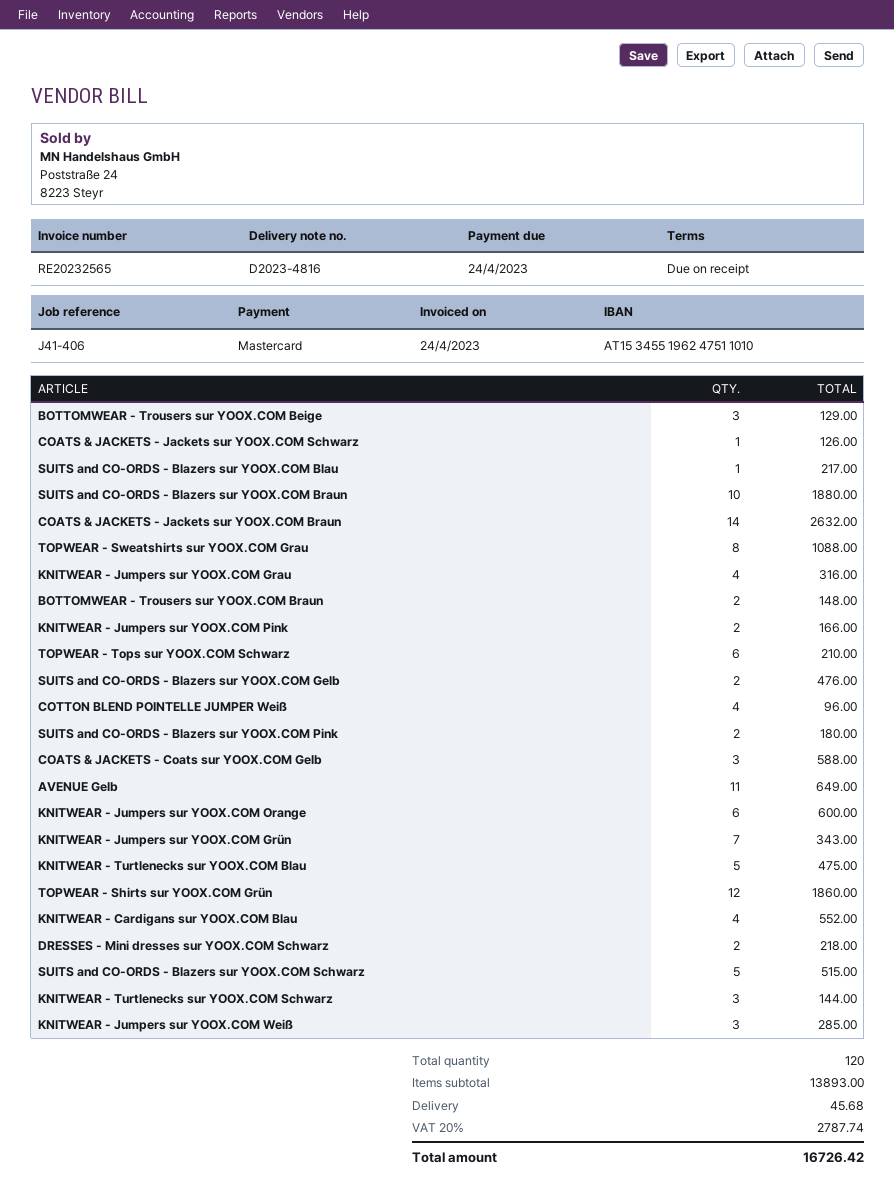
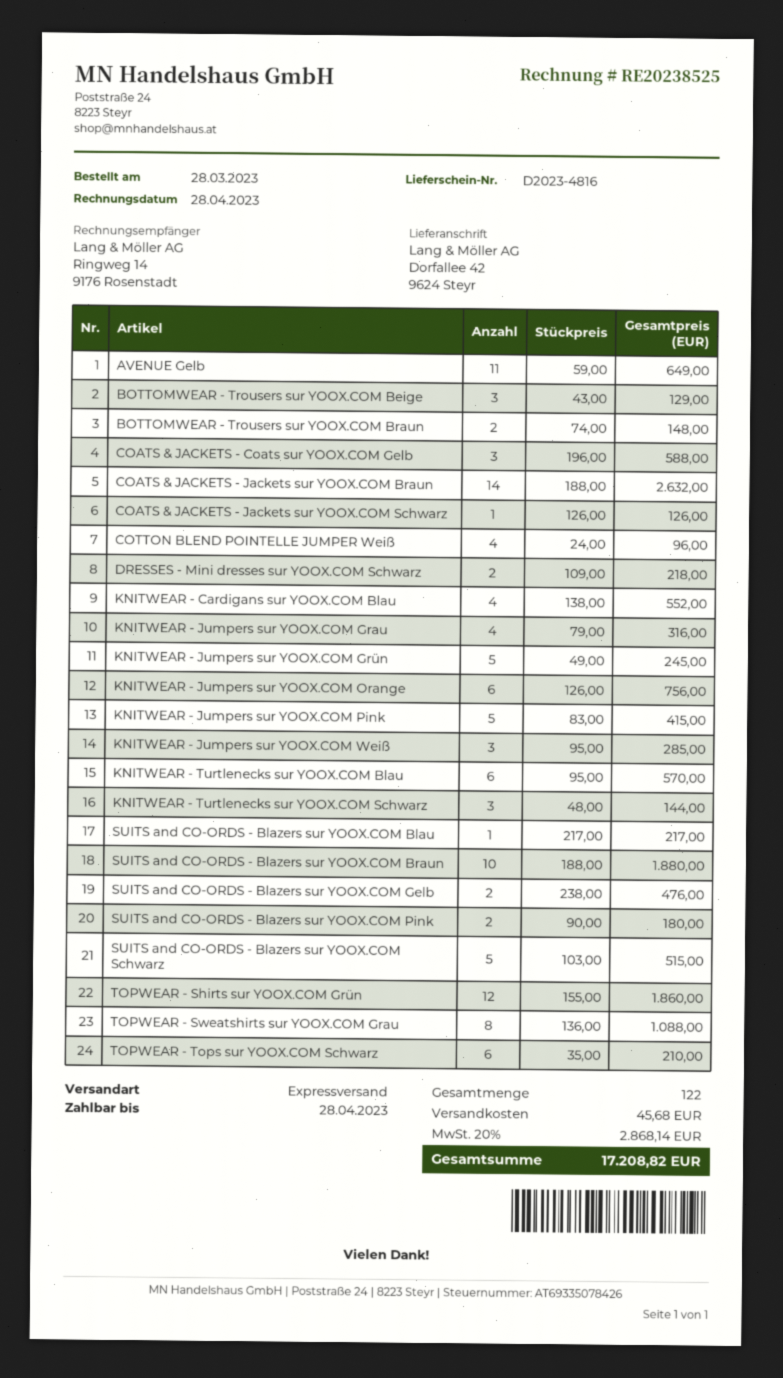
invoice number: RE20232565 -> RE20238525
invoice date: 2023-04-24 -> 2023-04-28
due date: 2023-04-24 -> 2023-04-28
KNITWEAR - Jumpers sur YOOX.COM Pink: 2 for 166.00 -> 5 for 415.00
KNITWEAR - Jumpers sur YOOX.COM Orange: 6 for 600.00 -> 6 for 756.00
KNITWEAR - Jumpers sur YOOX.COM Grün: 7 for 343.00 -> 5 for 245.00
KNITWEAR - Turtlenecks sur YOOX.COM Blau: 5 for 475.00 -> 6 for 570.00
total quantity: 120 -> 122
tax: 20% = 2787.74 -> 20% = 2868.14
total: 16726.42 -> 17208.82

